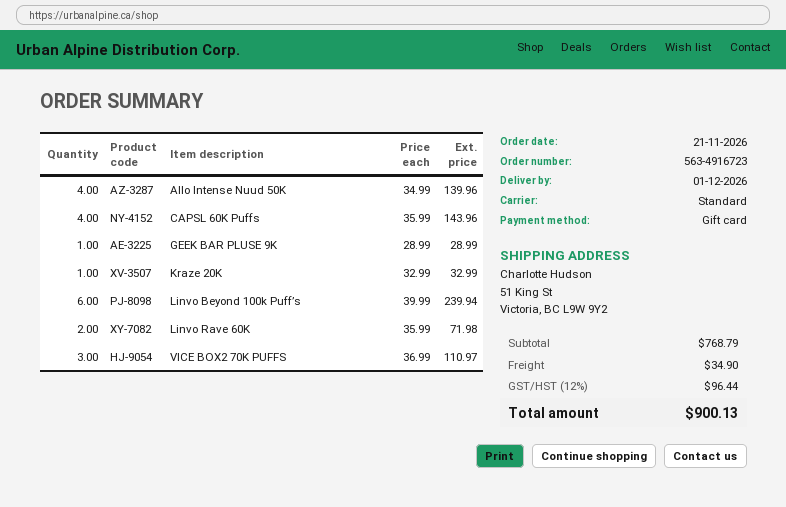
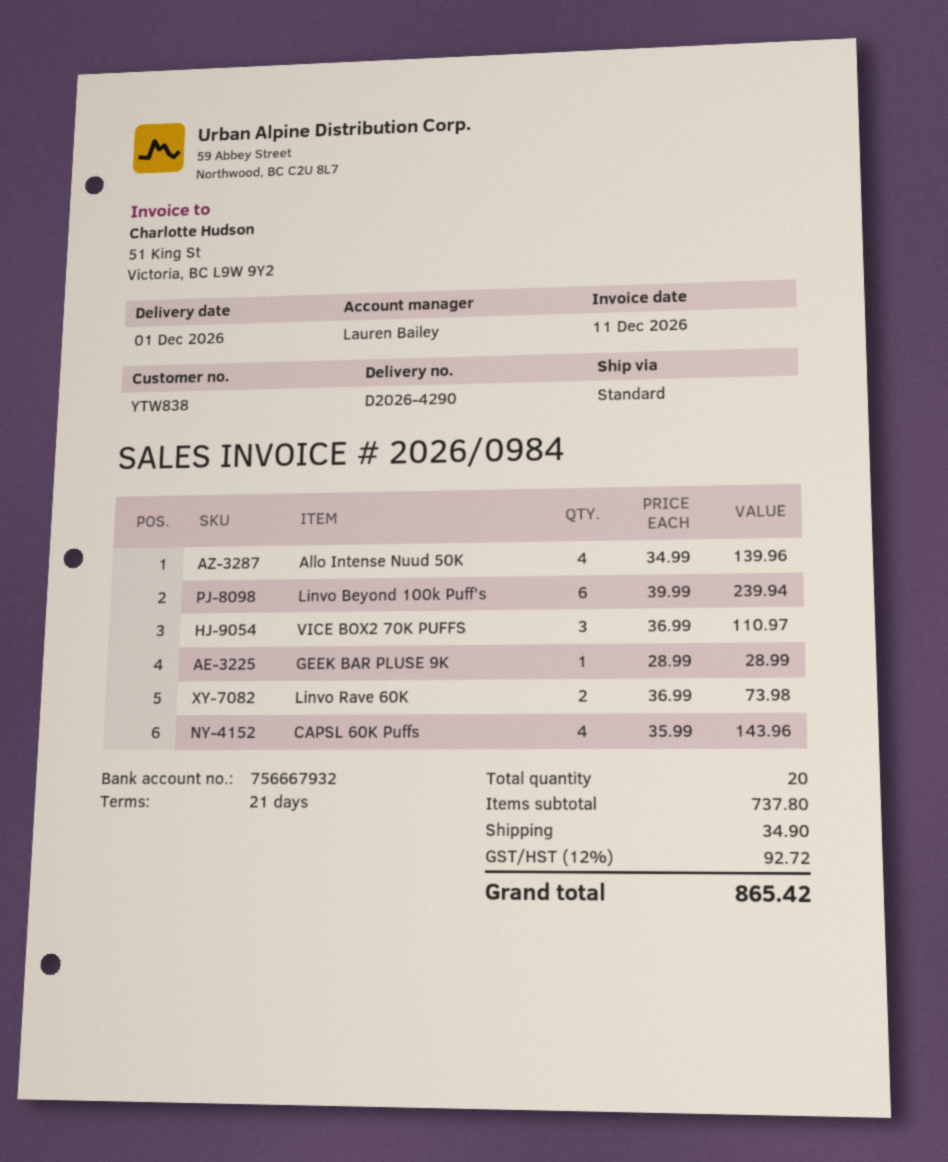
Kraze 20K: 1 x 32.99 = 32.99 -> none
Linvo Rave 60K: 2 x 35.99 = 71.98 -> 2 x 36.99 = 73.98
subtotal: 768.79 -> 737.80
tax: 12% = 96.44 -> 12% = 92.72
total: 900.13 -> 865.42

